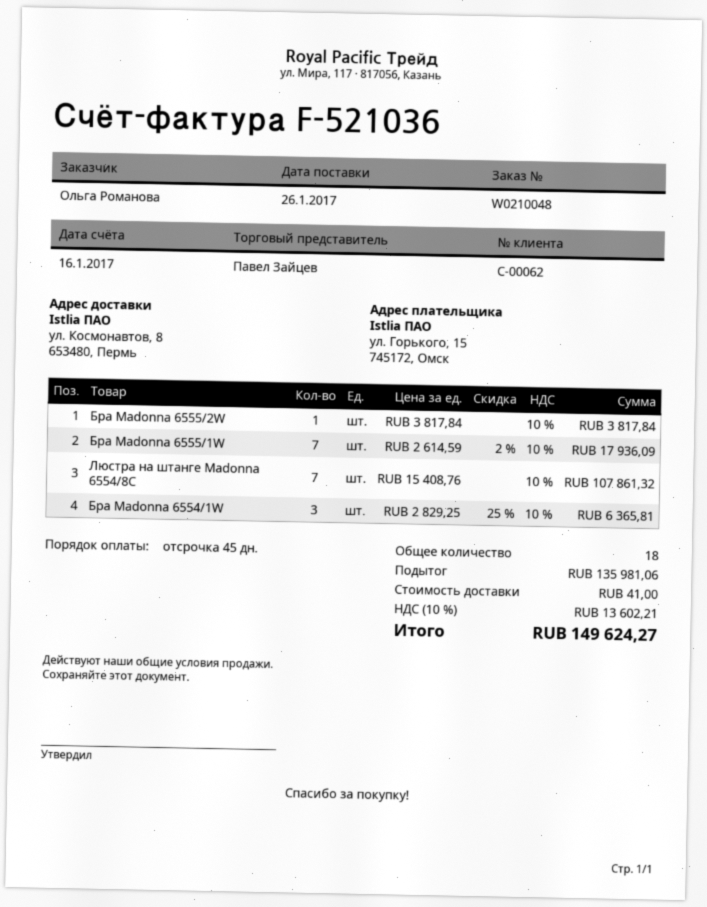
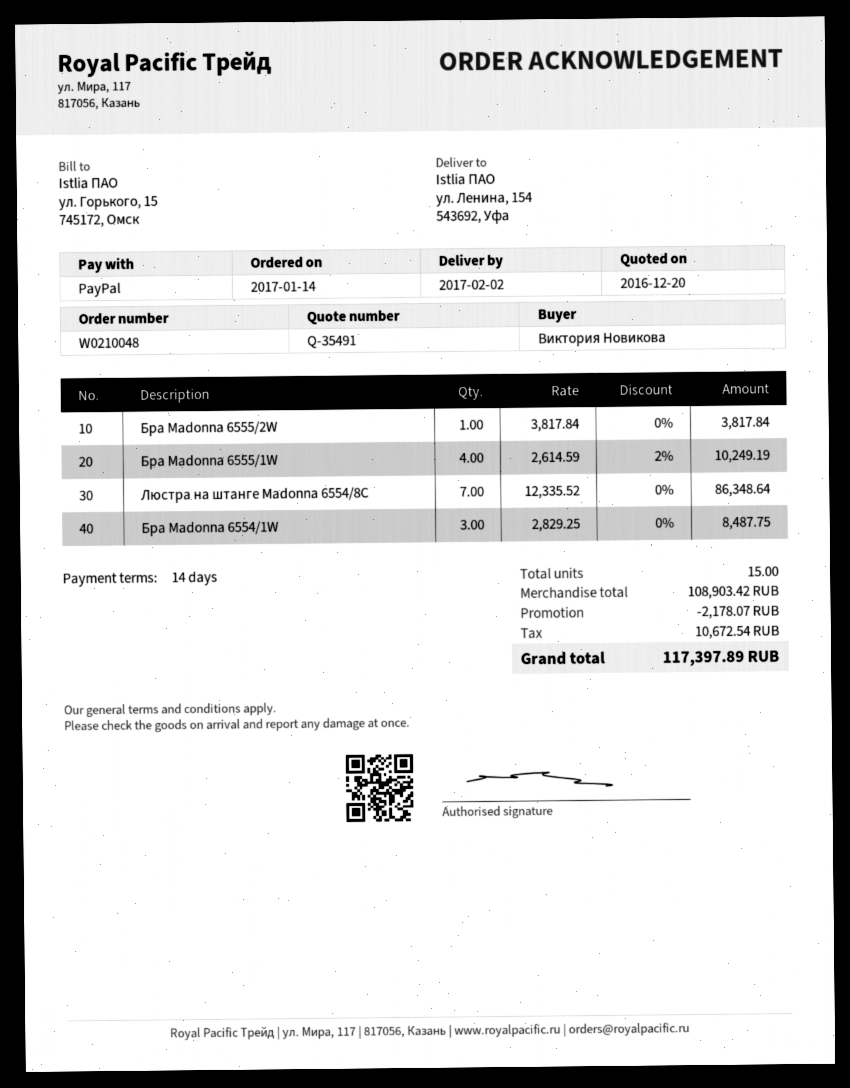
delivery date: 2017-01-26 -> 2017-02-02
payment terms: 45 days -> 14 days
ordered by: Ольга Романова -> Виктория Новикова
ship to: ул. Космонавтов, 8, 653480, Пермь -> ул. Ленина, 154, 543692, Уфа
Бра Madonna 6555/1W: 7 x 2614.59 - 2% = 17936.09 -> 4 x 2614.59 - 2% = 10249.19
Люстра на штанге Madonna 6554/8C: 7 x 15408.76 = 107861.32 -> 7 x 12335.52 = 86348.64
Бра Madonna 6554/1W: 3 x 2829.25 - 25% = 6365.81 -> 3 x 2829.25 = 8487.75
total quantity: 18 -> 15
subtotal: 135981.06 -> 108903.42
discount: none -> 2178.07
shipping: 41.00 -> none
tax: 13602.21 -> 10672.54
total: 149624.27 -> 117397.89

